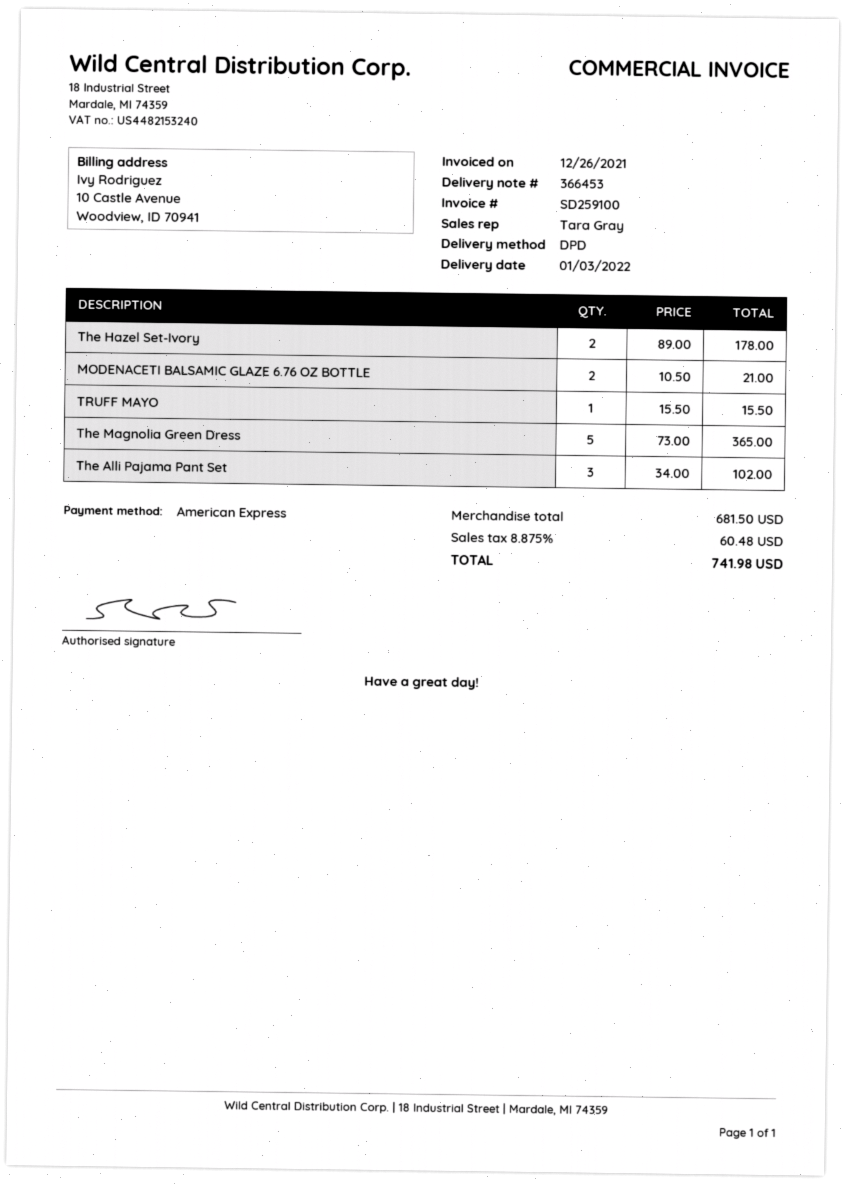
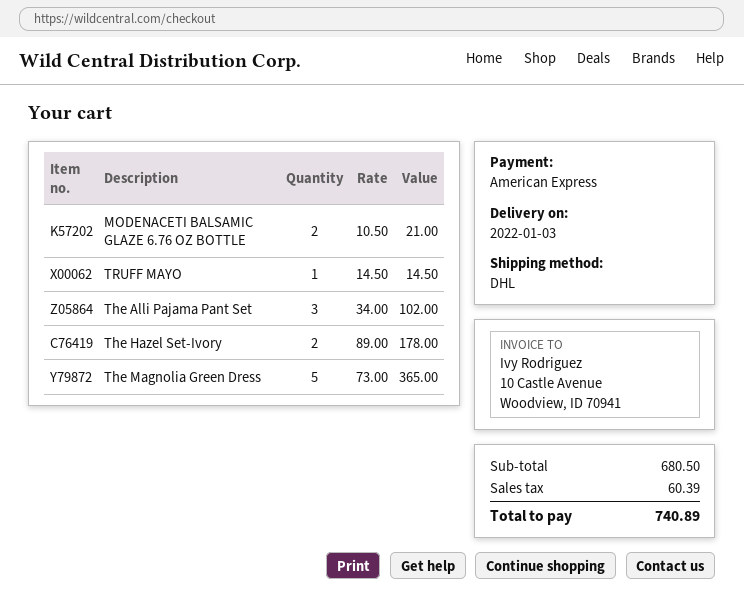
shipping method: DPD -> DHL
TRUFF MAYO: 1 x 15.50 = 15.50 -> 1 x 14.50 = 14.50
subtotal: 681.50 -> 680.50
tax: 60.48 -> 60.39
total: 741.98 -> 740.89

